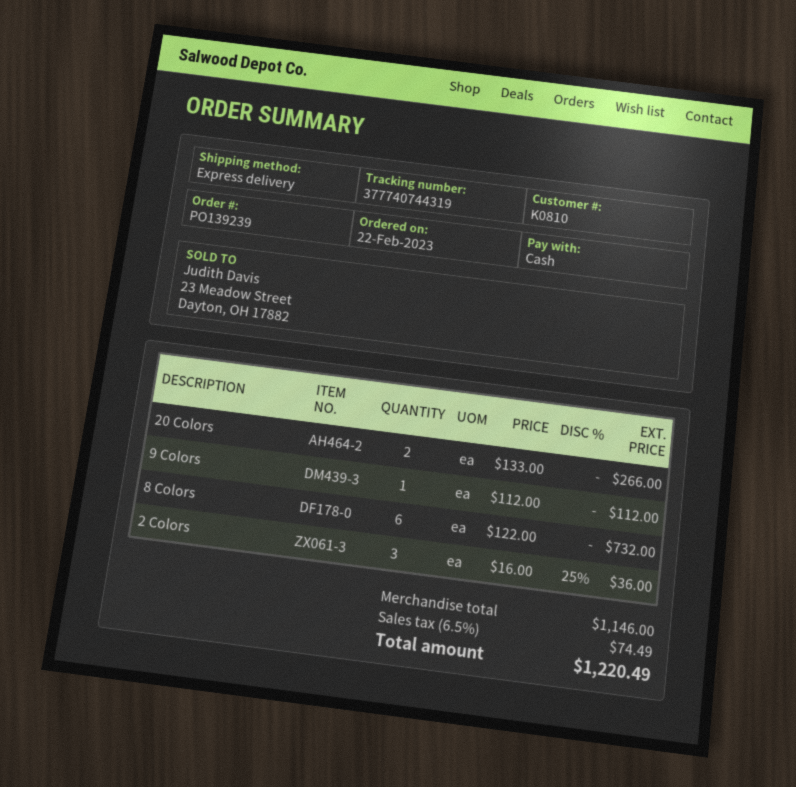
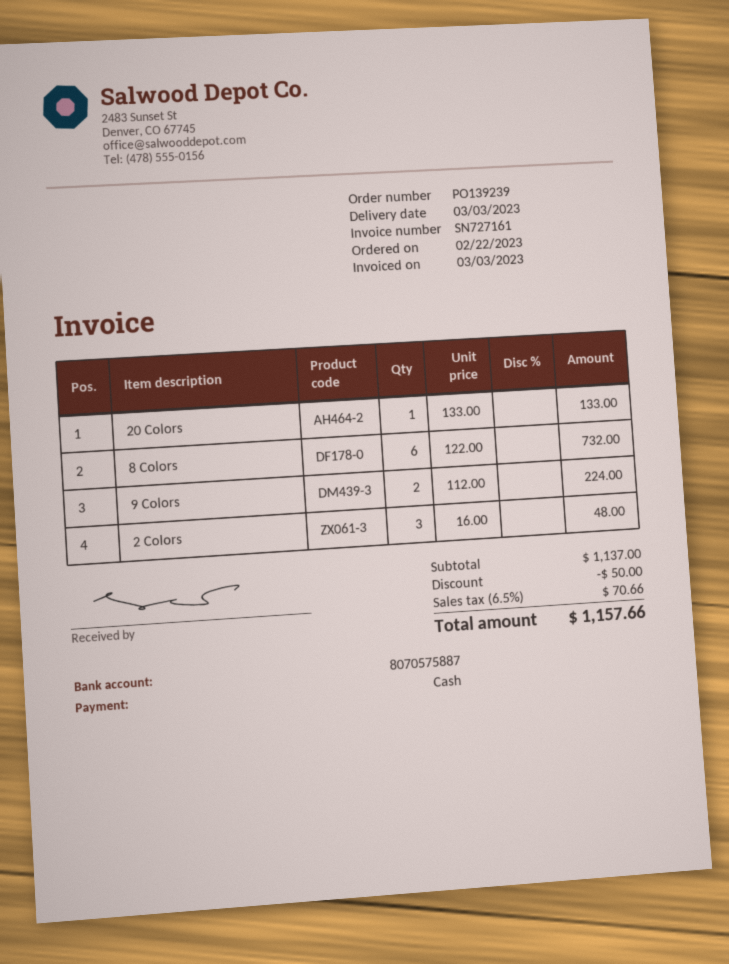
20 Colors: 2 x 133.00 = 266.00 -> 1 x 133.00 = 133.00
9 Colors: 1 x 112.00 = 112.00 -> 2 x 112.00 = 224.00
2 Colors: 3 x 16.00 - 25% = 36.00 -> 3 x 16.00 = 48.00
subtotal: 1146.00 -> 1137.00
discount: none -> 50.00
tax: 6.5% = 74.49 -> 6.5% = 70.66
total: 1220.49 -> 1157.66

